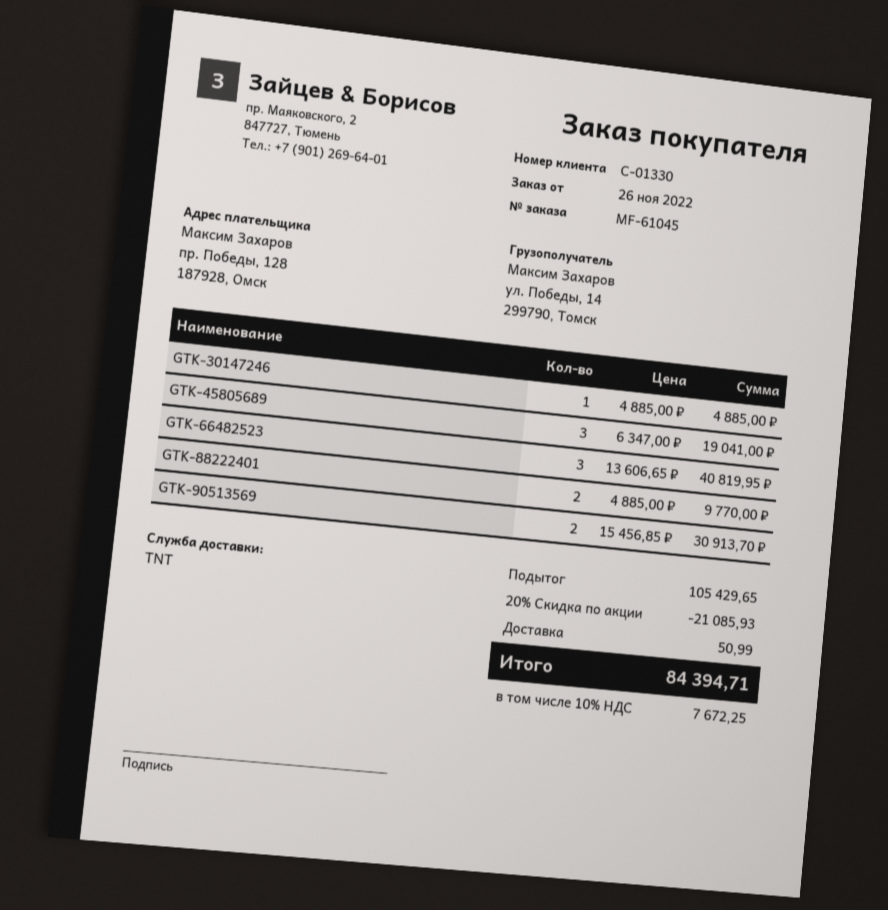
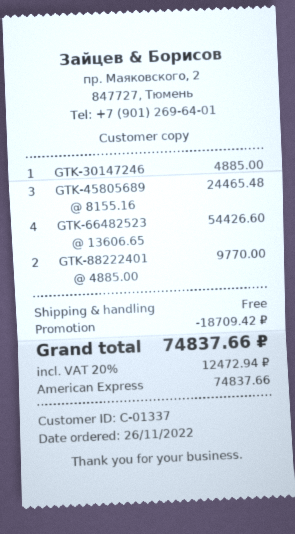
customer number: C-01330 -> C-01337
GTK-45805689: 3 x 6347.00 = 19041.00 -> 3 x 8155.16 = 24465.48
GTK-66482523: 3 x 13606.65 = 40819.95 -> 4 x 13606.65 = 54426.60
GTK-90513569: 2 x 15456.85 = 30913.70 -> none
discount: 21085.93 -> 18709.42
shipping: 50.99 -> 0.00
tax: 10% = 7672.25 -> 20% = 12472.94
total: 84394.71 -> 74837.66

